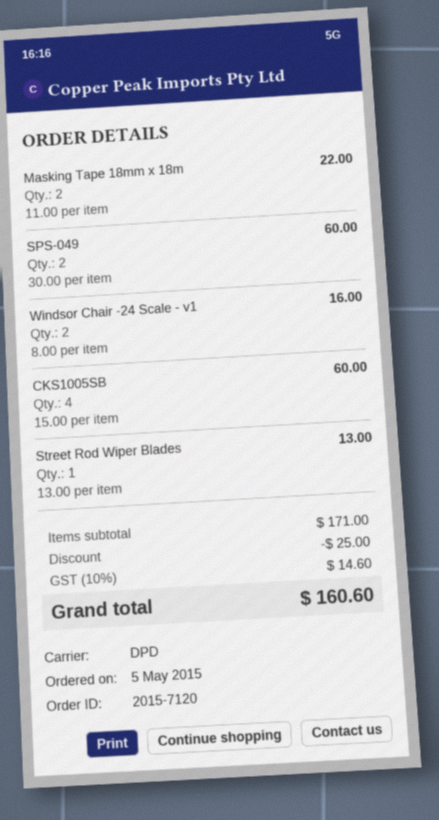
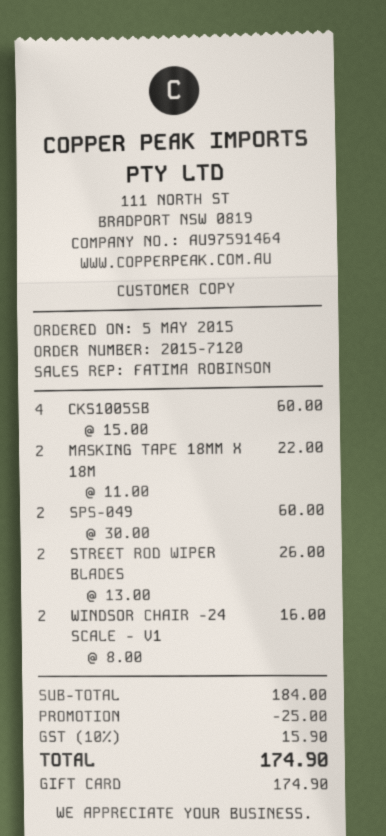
Street Rod Wiper Blades: 1 x 13.00 = 13.00 -> 2 x 13.00 = 26.00
subtotal: 171.00 -> 184.00
tax: 10% = 14.60 -> 10% = 15.90
total: 160.60 -> 174.90

